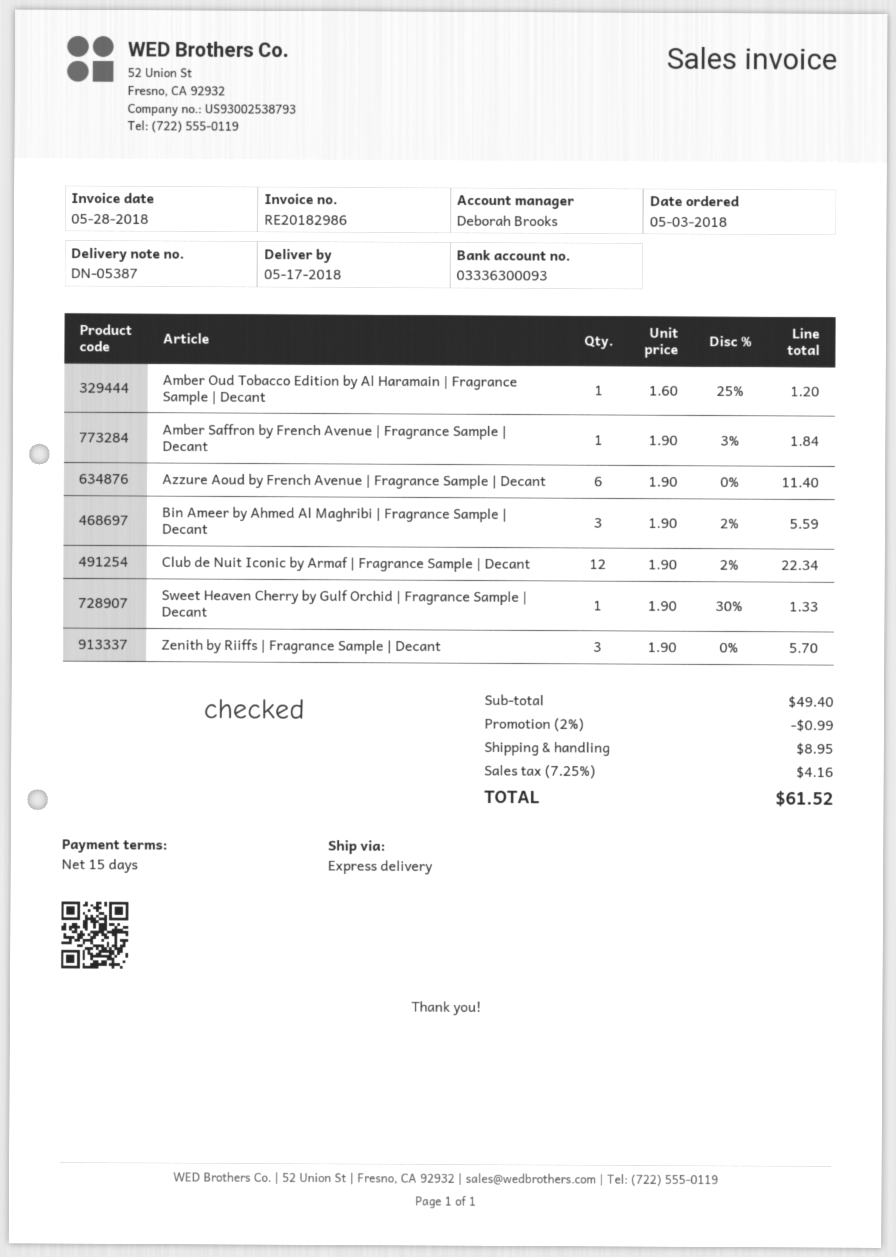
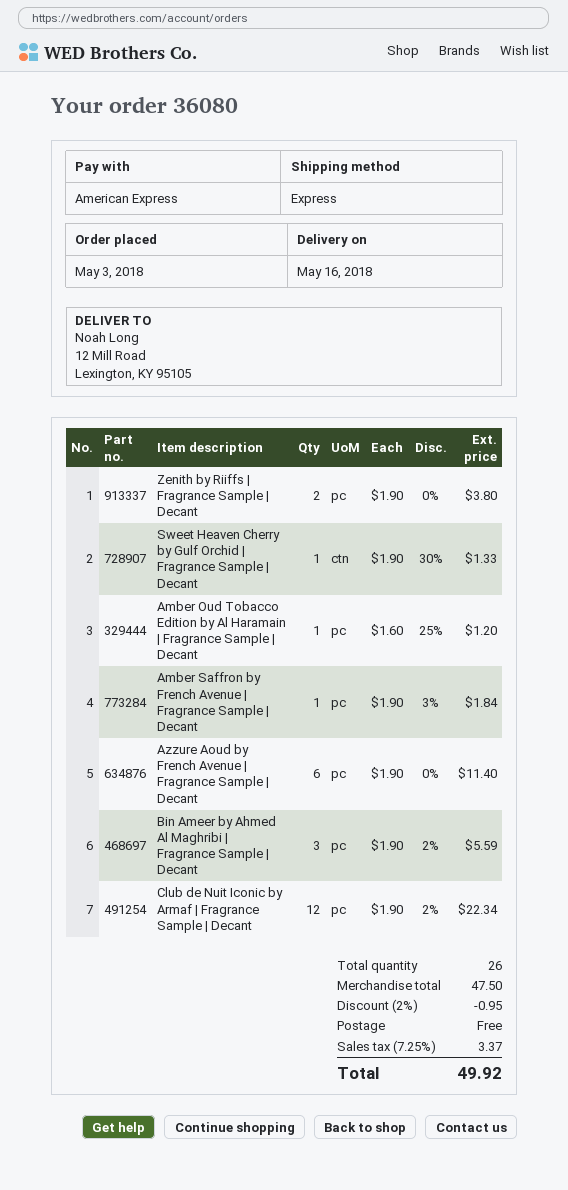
delivery date: 2018-05-17 -> 2018-05-16
Zenith by Riiffs | Fragrance Sample | Decant: 3 x 1.90 = 5.70 -> 2 x 1.90 = 3.80
subtotal: 49.40 -> 47.50
discount: 2% = 0.99 -> 2% = 0.95
shipping: 8.95 -> 0.00
tax: 7.25% = 4.16 -> 7.25% = 3.37
total: 61.52 -> 49.92

